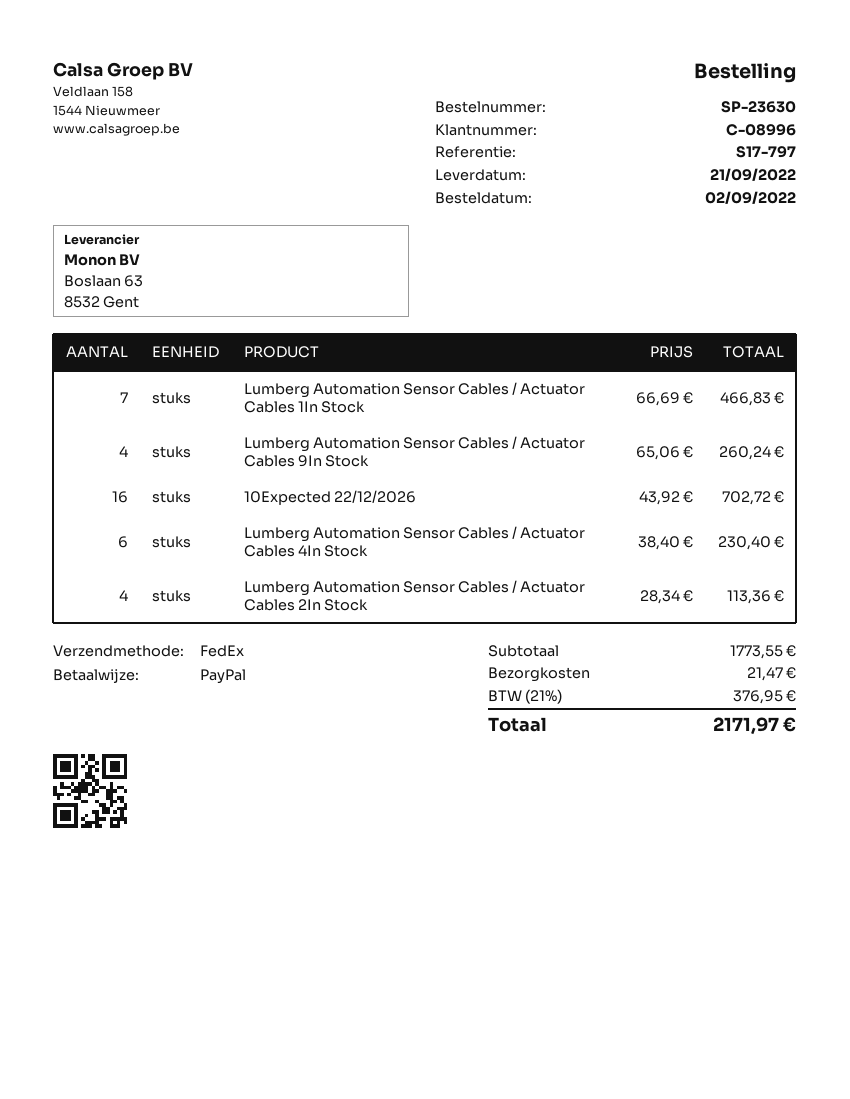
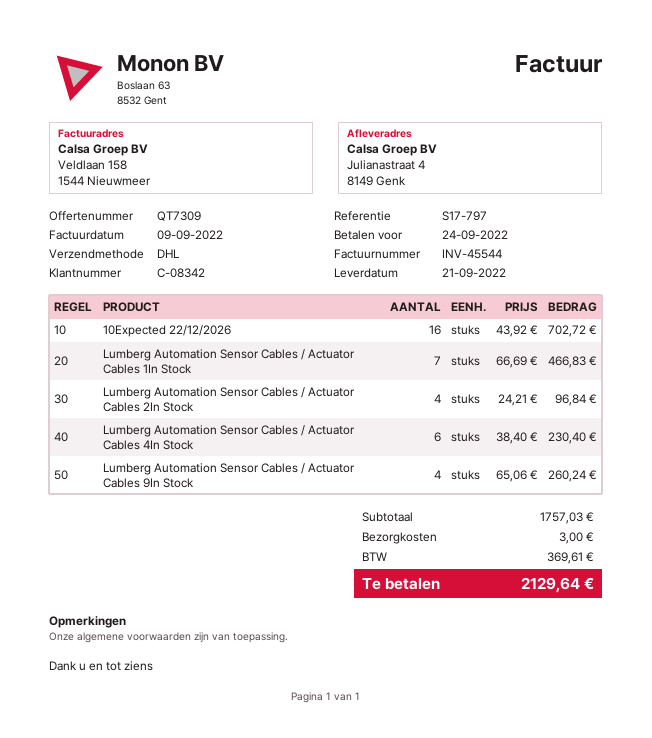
customer number: C-08996 -> C-08342
shipping method: FedEx -> DHL
Lumberg Automation Sensor Cables / Actuator Cables 2In Stock: 4 x 28.34 = 113.36 -> 4 x 24.21 = 96.84
subtotal: 1773.55 -> 1757.03
shipping: 21.47 -> 3.00
tax: 376.95 -> 369.61
total: 2171.97 -> 2129.64

